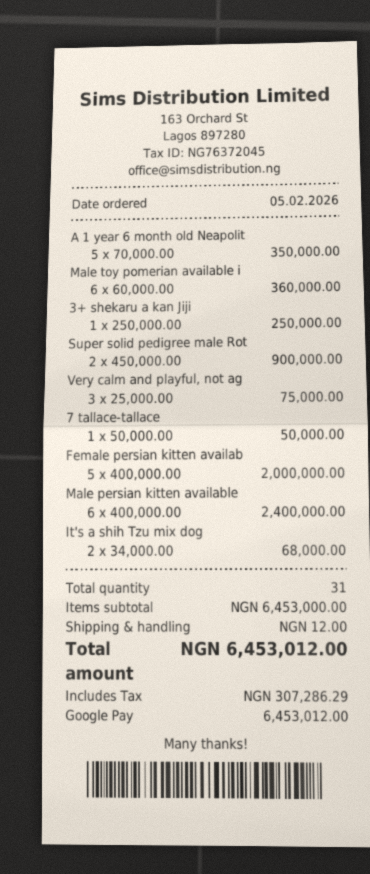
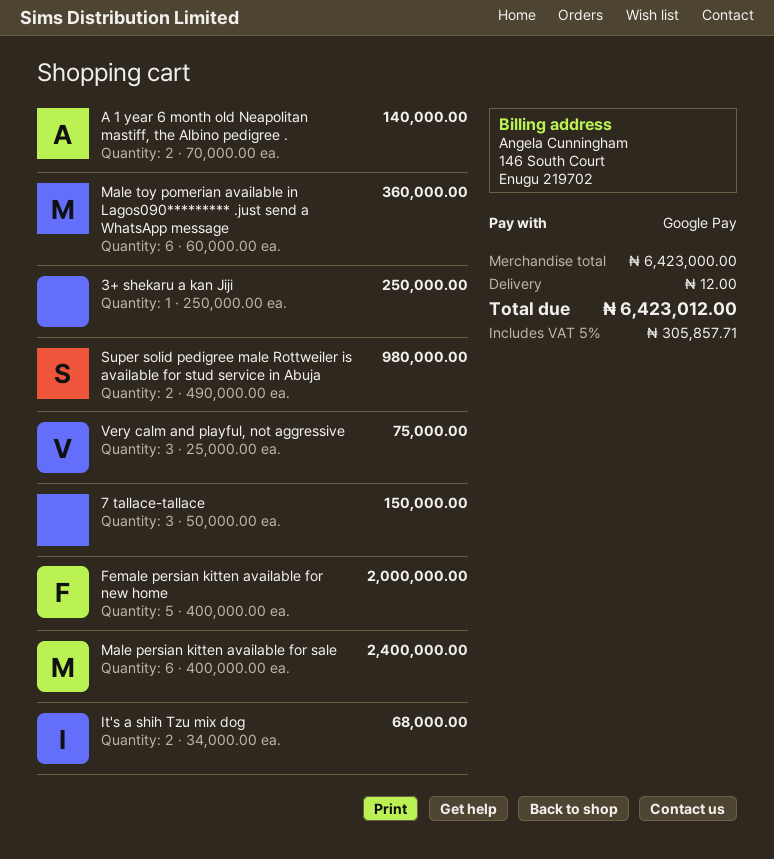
A 1 year 6 month old Neapolit: 5 x 70000.00 = 350000.00 -> 2 x 70000.00 = 140000.00
Super solid pedigree male Rot: 2 x 450000.00 = 900000.00 -> 2 x 490000.00 = 980000.00
7 tallace-tallace: 1 x 50000.00 = 50000.00 -> 3 x 50000.00 = 150000.00
subtotal: 6453000.00 -> 6423000.00
tax: 307286.29 -> 305857.71
total: 6453012.00 -> 6423012.00

